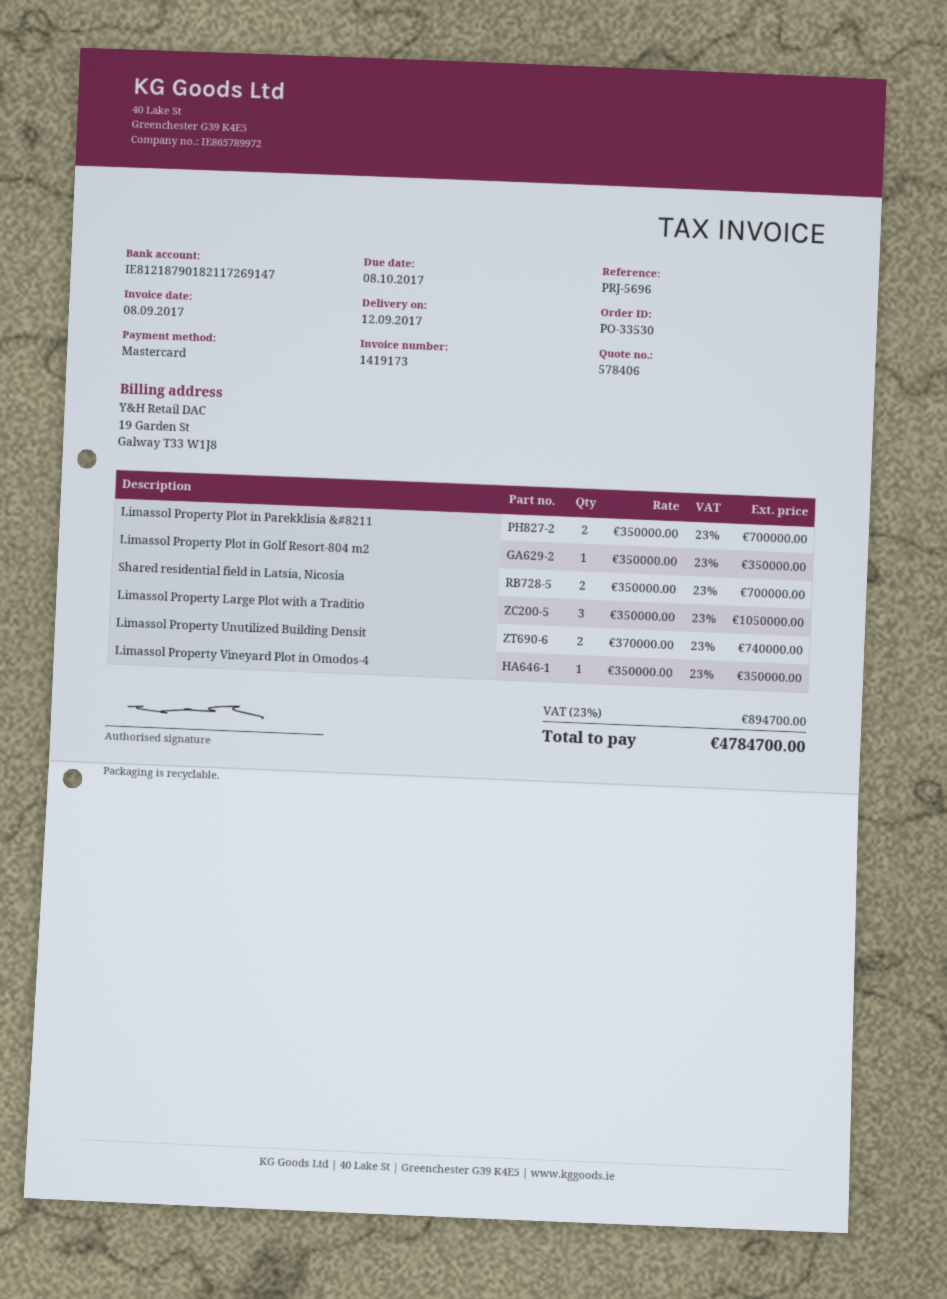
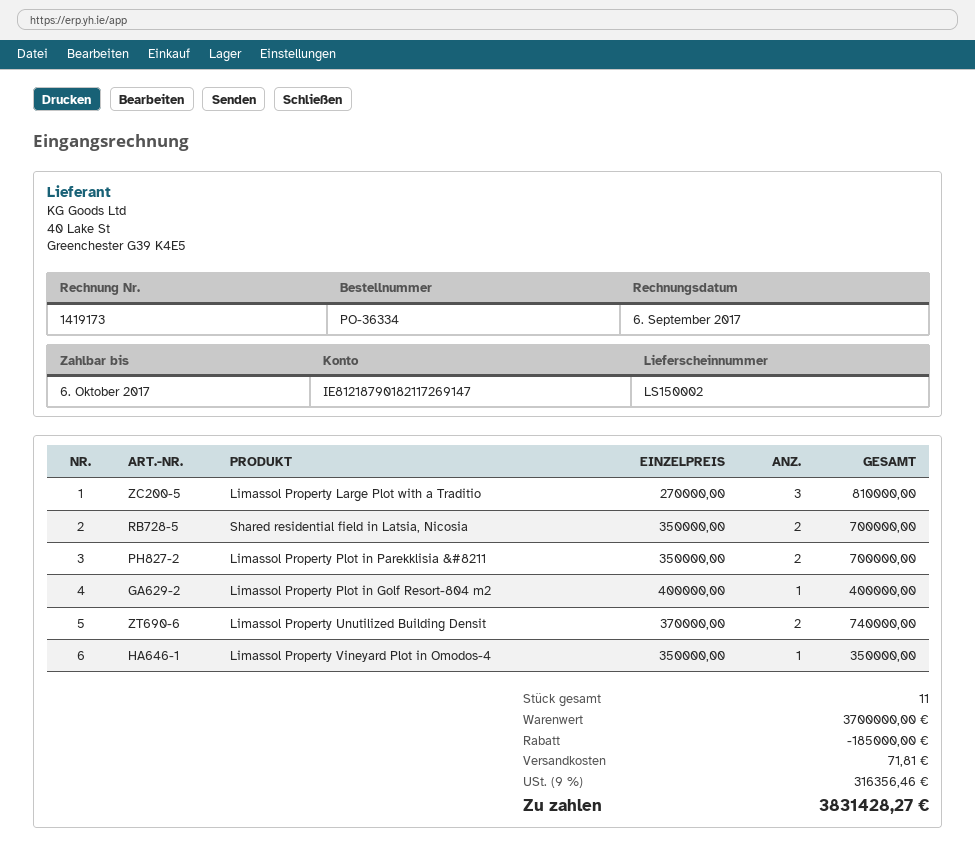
order number: PO-33530 -> PO-36334
invoice date: 2017-09-08 -> 2017-09-06
due date: 2017-10-08 -> 2017-10-06
Limassol Property Plot in Golf Resort-804 m2: 1 x 350000.00 = 350000.00 -> 1 x 400000.00 = 400000.00
Limassol Property Large Plot with a Traditio: 3 x 350000.00 = 1050000.00 -> 3 x 270000.00 = 810000.00
discount: none -> 185000.00
shipping: none -> 71.81
tax: 23% = 894700.00 -> 9% = 316356.46
total: 4784700.00 -> 3831428.27

